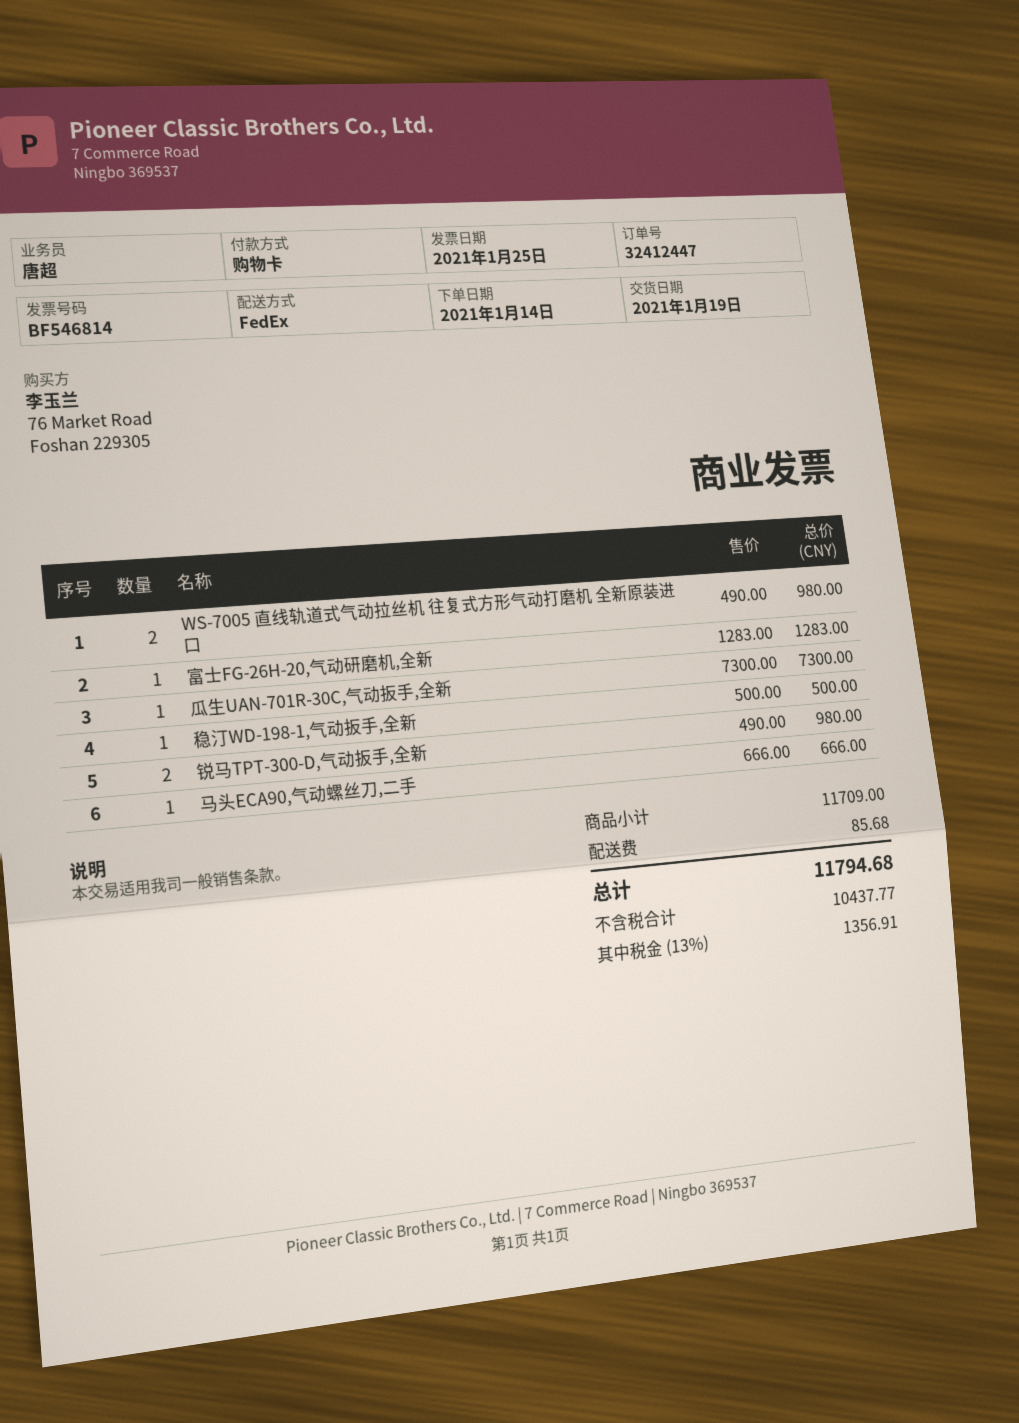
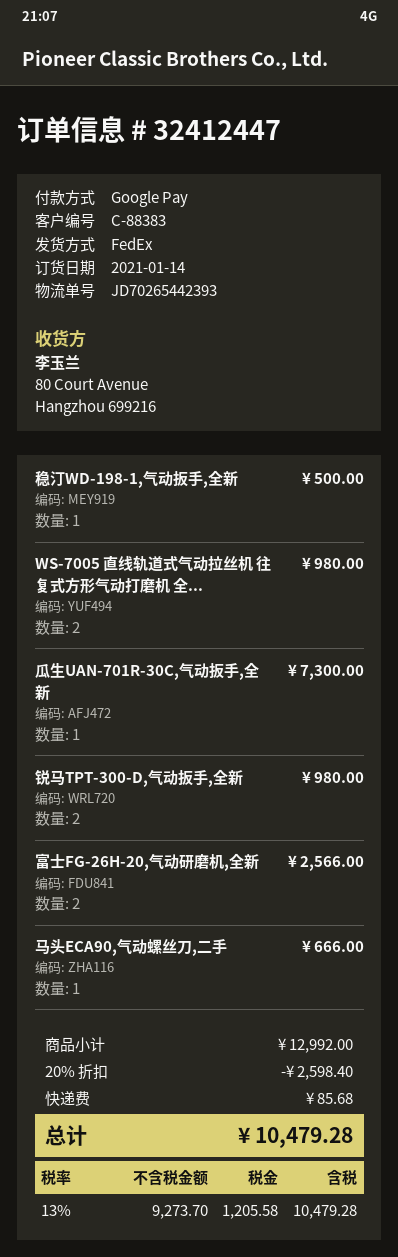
payment method: gift card -> Google Pay
富士FG-26H-20,气动研磨机,全新: 1 for 1283.00 -> 2 for 2566.00
subtotal: 11709.00 -> 12992.00
discount: none -> 20% = 2598.40
net: 10437.77 -> 9273.70
tax: 13% = 1356.91 -> 13% = 1205.58
total: 11794.68 -> 10479.28

